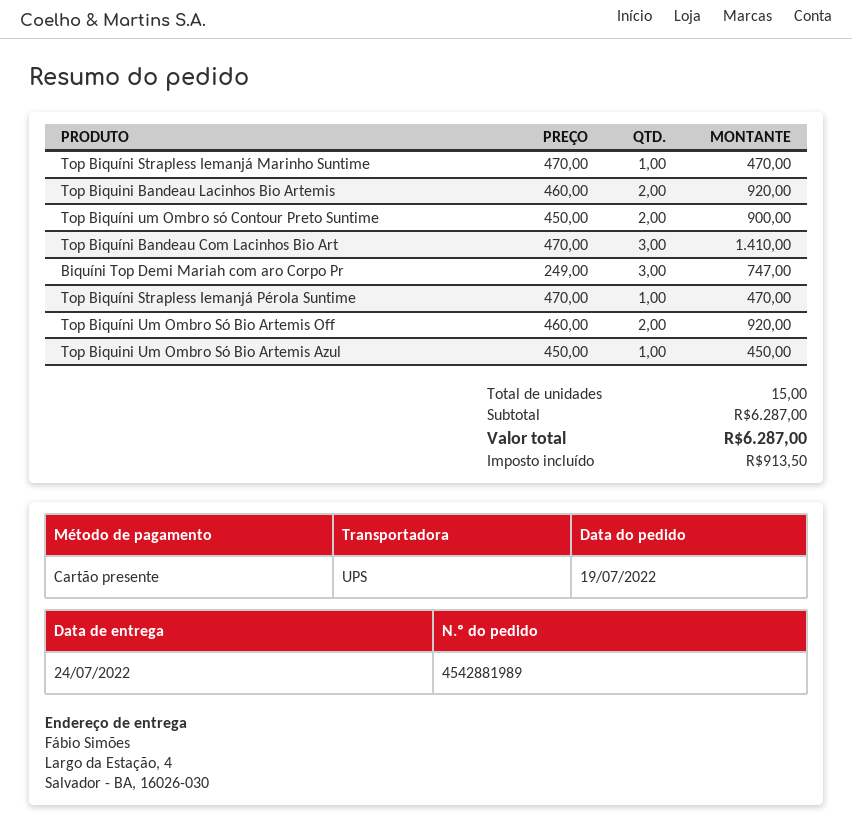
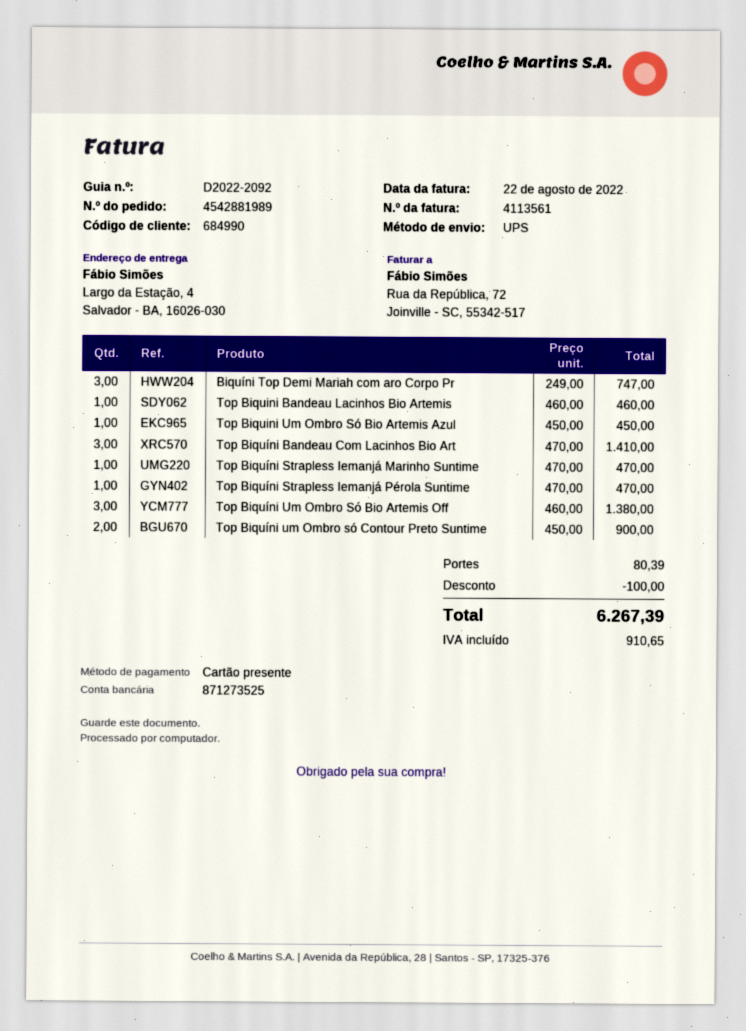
Top Biquini Bandeau Lacinhos Bio Artemis: 2 x 460.00 = 920.00 -> 1 x 460.00 = 460.00
Top Biquíni Um Ombro Só Bio Artemis Off: 2 x 460.00 = 920.00 -> 3 x 460.00 = 1380.00
discount: none -> 100.00
shipping: none -> 80.39
tax: 913.50 -> 910.65
total: 6287.00 -> 6267.39

